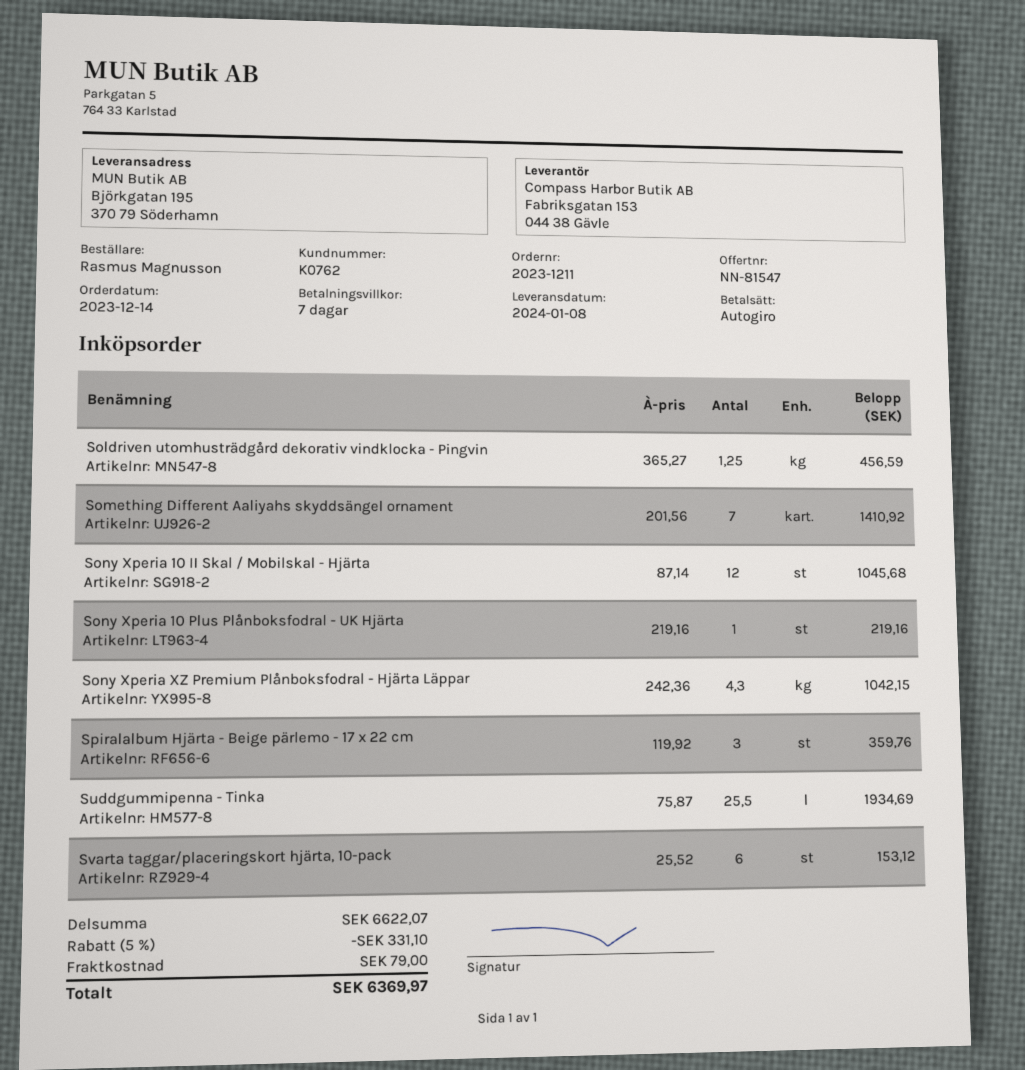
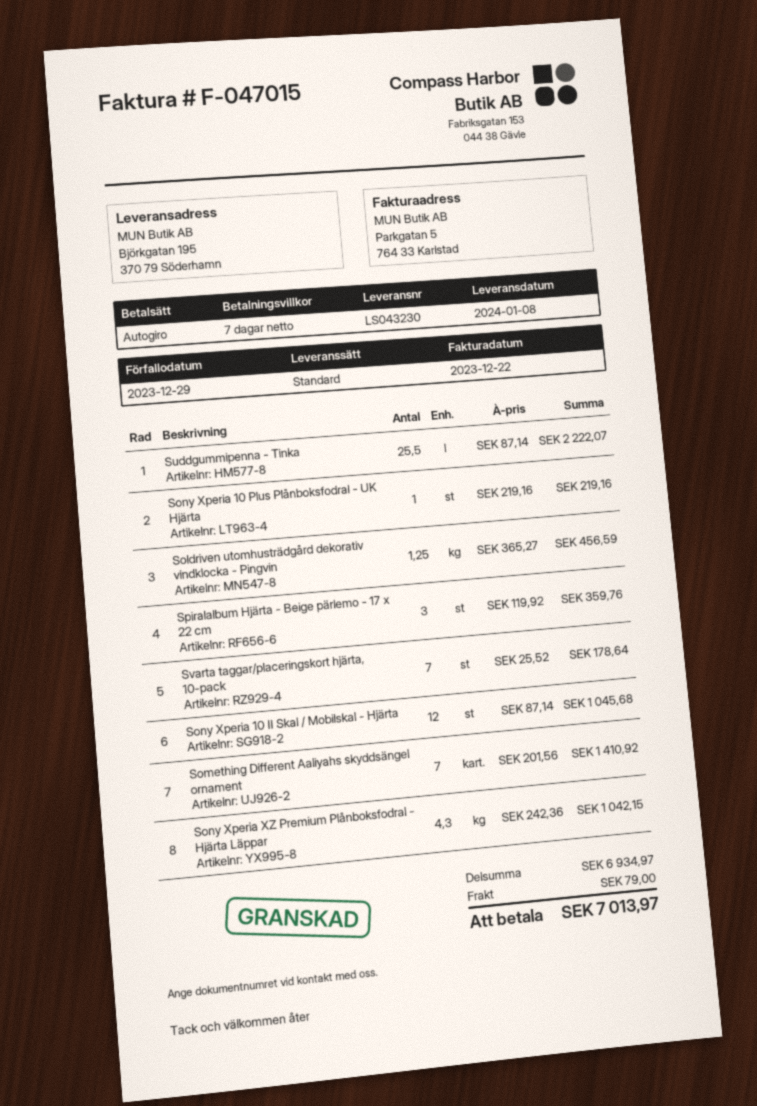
Suddgummipenna - Tinka: 25.5 x 75.87 = 1934.69 -> 25.5 x 87.14 = 2222.07
Svarta taggar/placeringskort hjärta, 10-pack: 6 x 25.52 = 153.12 -> 7 x 25.52 = 178.64
subtotal: 6622.07 -> 6934.97
discount: 5% = 331.10 -> none
total: 6369.97 -> 7013.97

